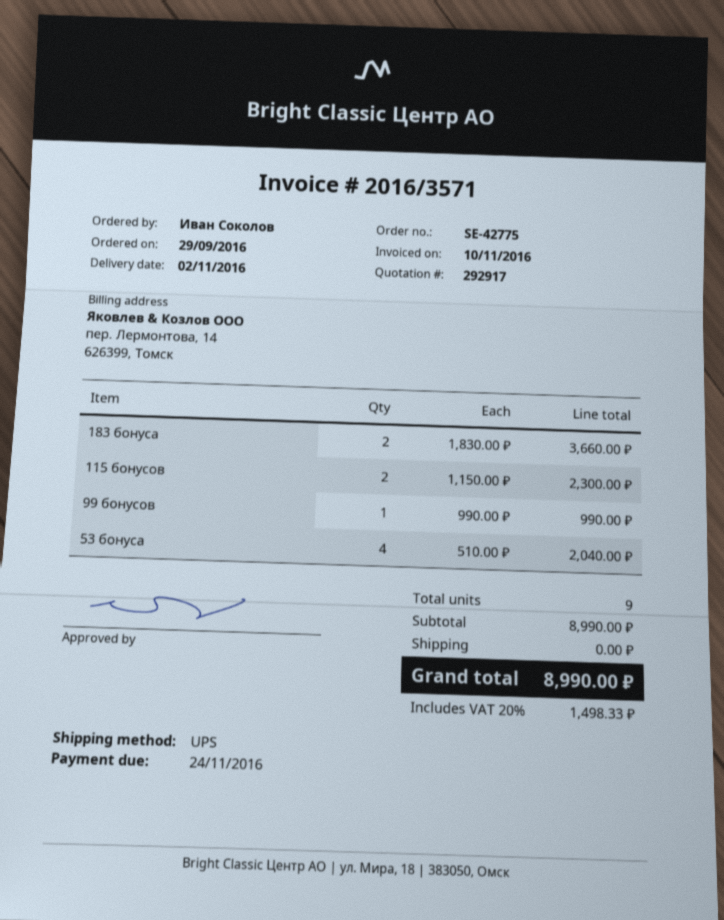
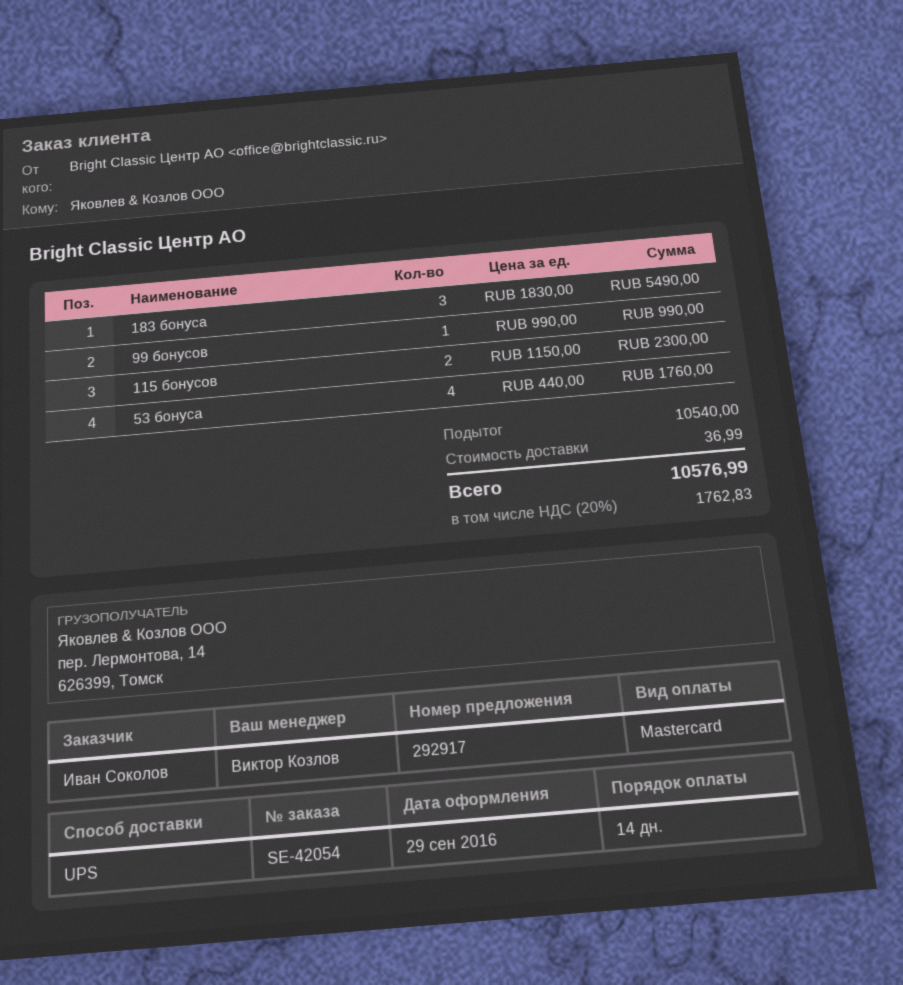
order number: SE-42775 -> SE-42054
183 бонуса: 2 x 1830.00 = 3660.00 -> 3 x 1830.00 = 5490.00
53 бонуса: 4 x 510.00 = 2040.00 -> 4 x 440.00 = 1760.00
subtotal: 8990.00 -> 10540.00
shipping: 0.00 -> 36.99
tax: 20% = 1498.33 -> 20% = 1762.83
total: 8990.00 -> 10576.99

